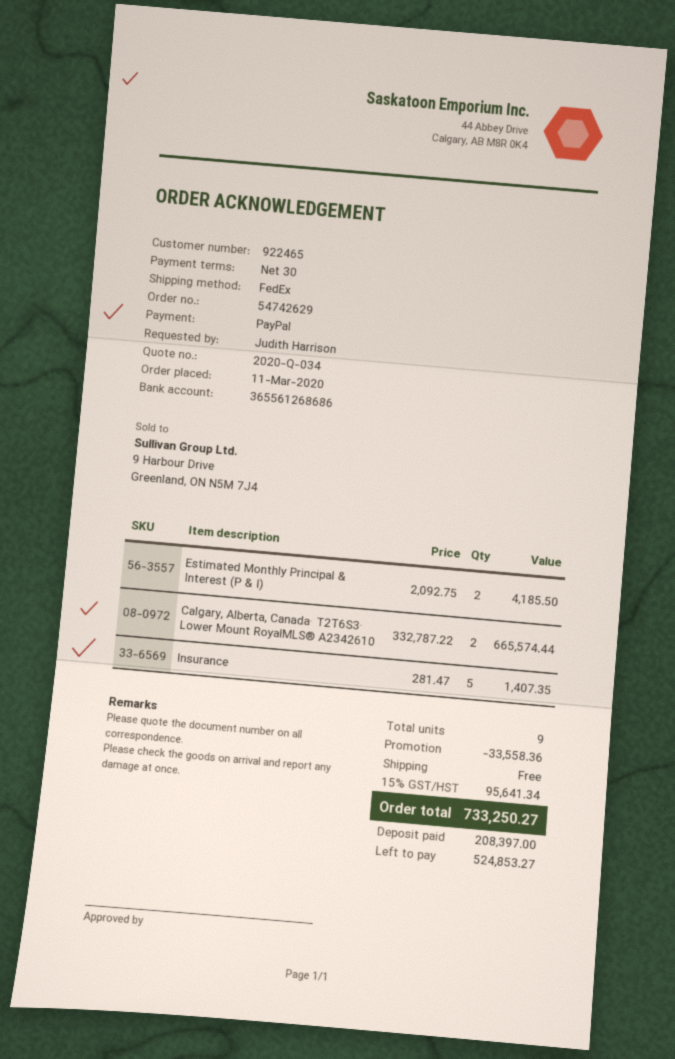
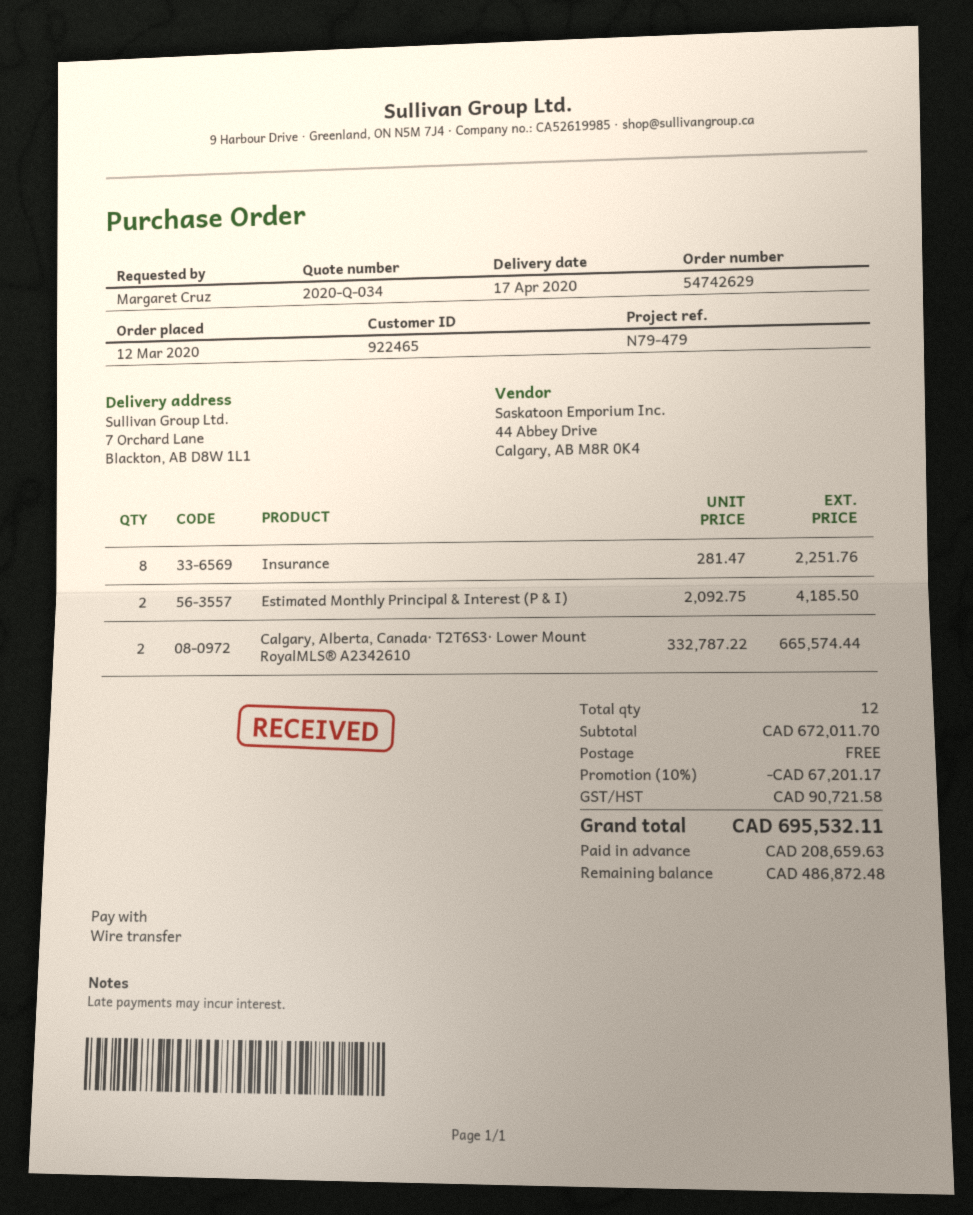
order date: 2020-03-11 -> 2020-03-12
ordered by: Judith Harrison -> Margaret Cruz
payment method: PayPal -> bank transfer
Insurance: 5 x 281.47 = 1407.35 -> 8 x 281.47 = 2251.76
total quantity: 9 -> 12
discount: 33558.36 -> 67201.17
tax: 95641.34 -> 90721.58
total: 733250.27 -> 695532.11
deposit: 208397.00 -> 208659.63
balance: 524853.27 -> 486872.48

